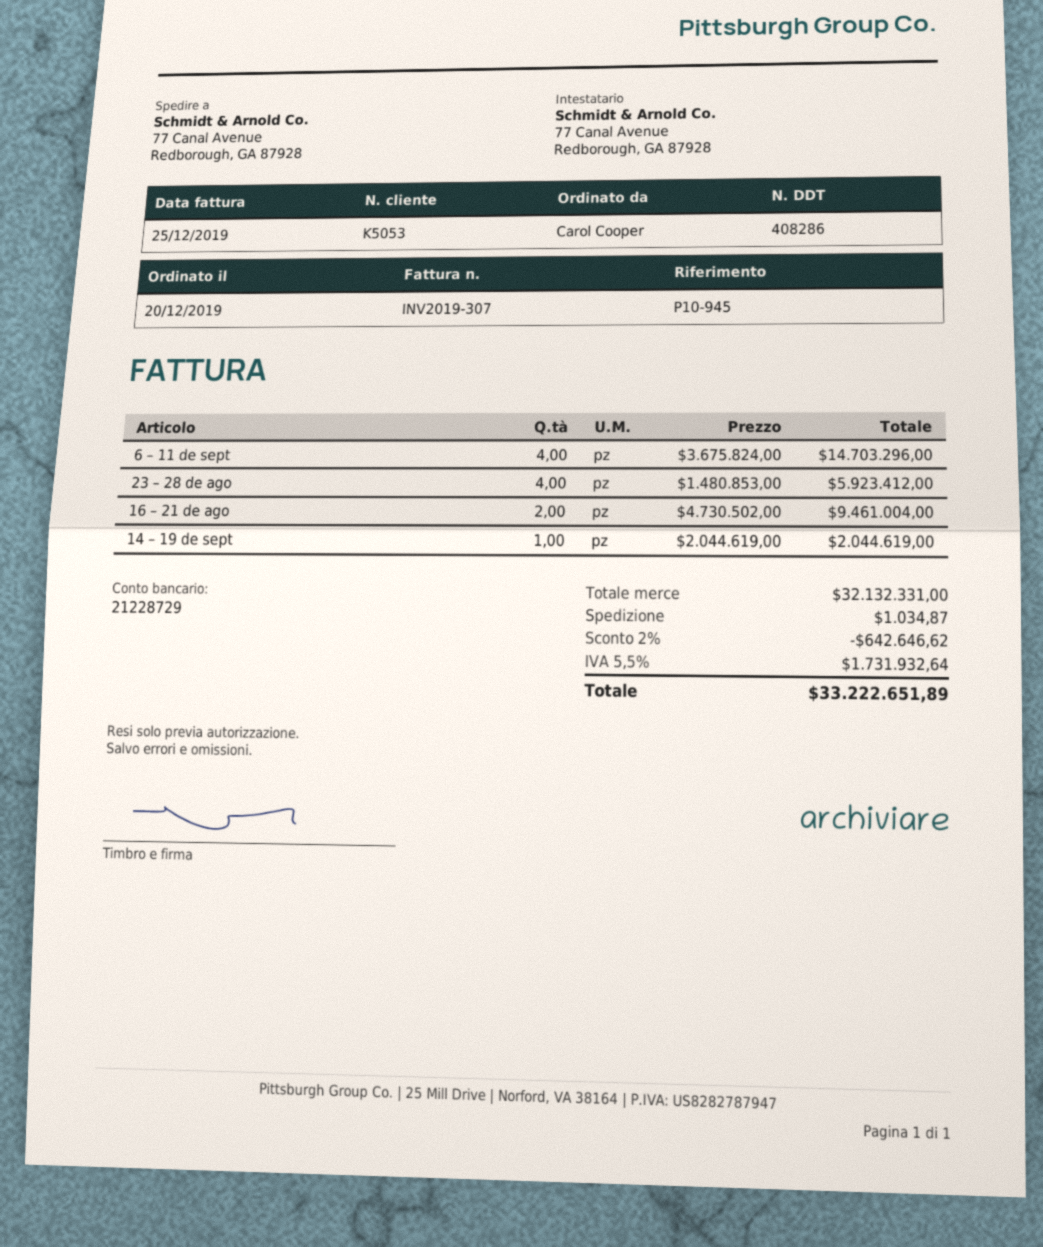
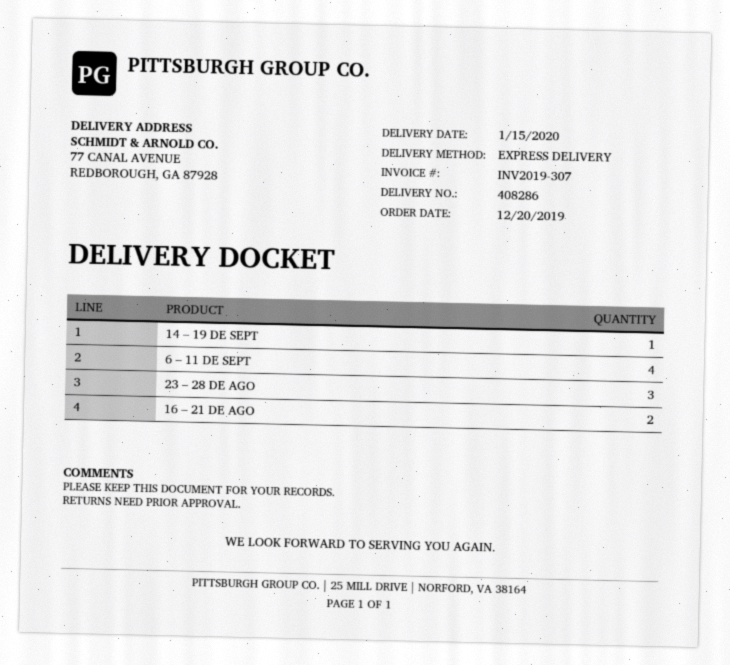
23 – 28 de ago: 4 -> 3

